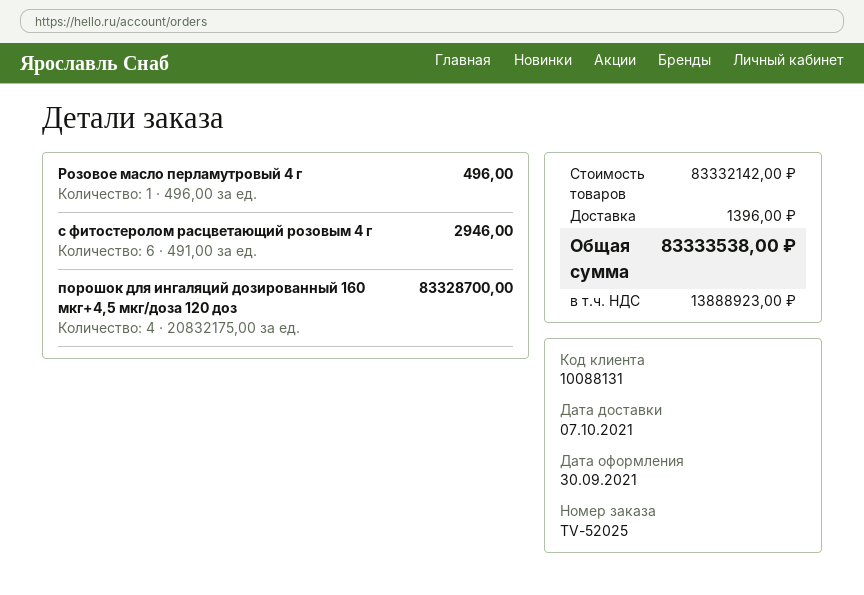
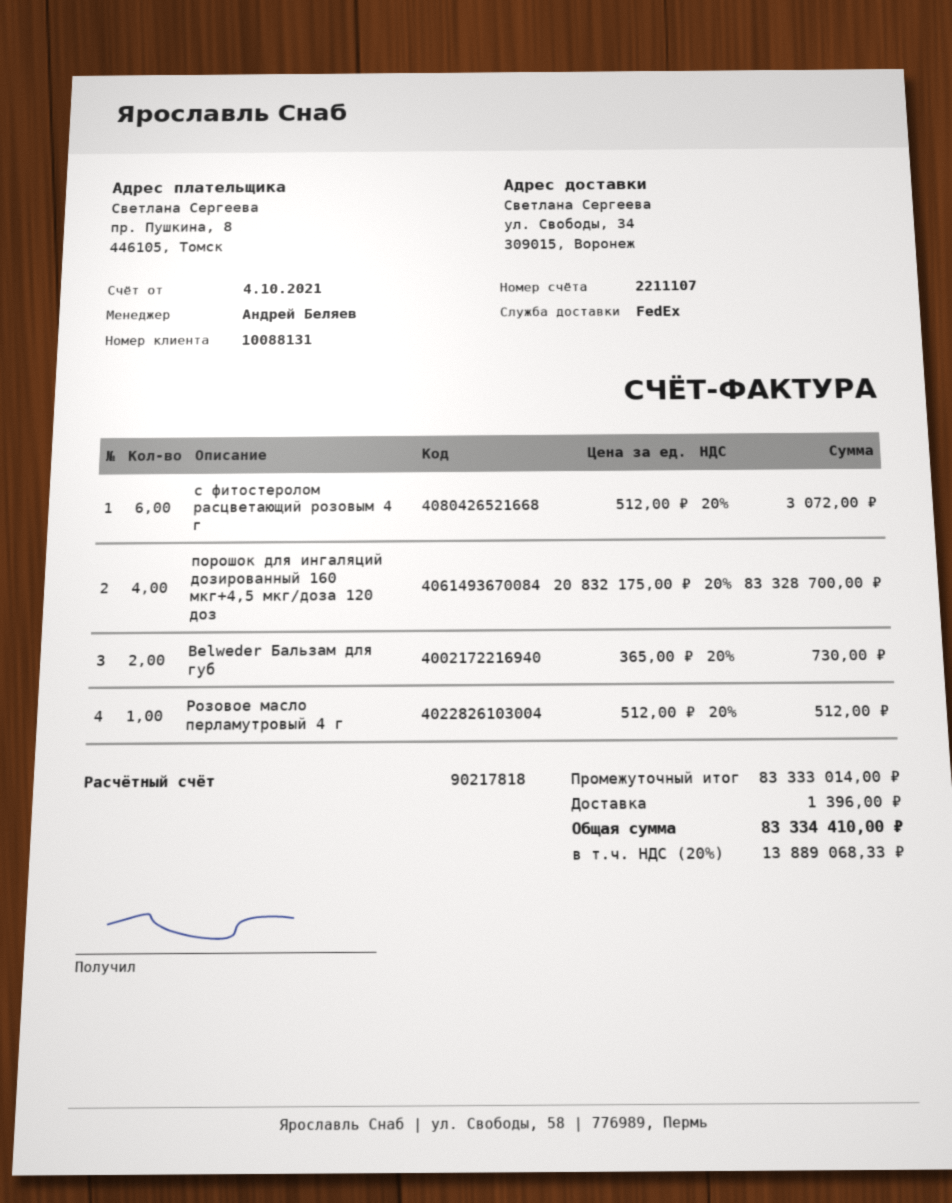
Розовое масло перламутровый 4 г: 1 x 496.00 = 496.00 -> 1 x 512.00 = 512.00
с фитостеролом расцветающий розовым 4 г: 6 x 491.00 = 2946.00 -> 6 x 512.00 = 3072.00
Belweder Бальзам для губ: none -> 2 x 365.00 = 730.00
subtotal: 83332142.00 -> 83333014.00
tax: 13888923.00 -> 13889068.33
total: 83333538.00 -> 83334410.00

